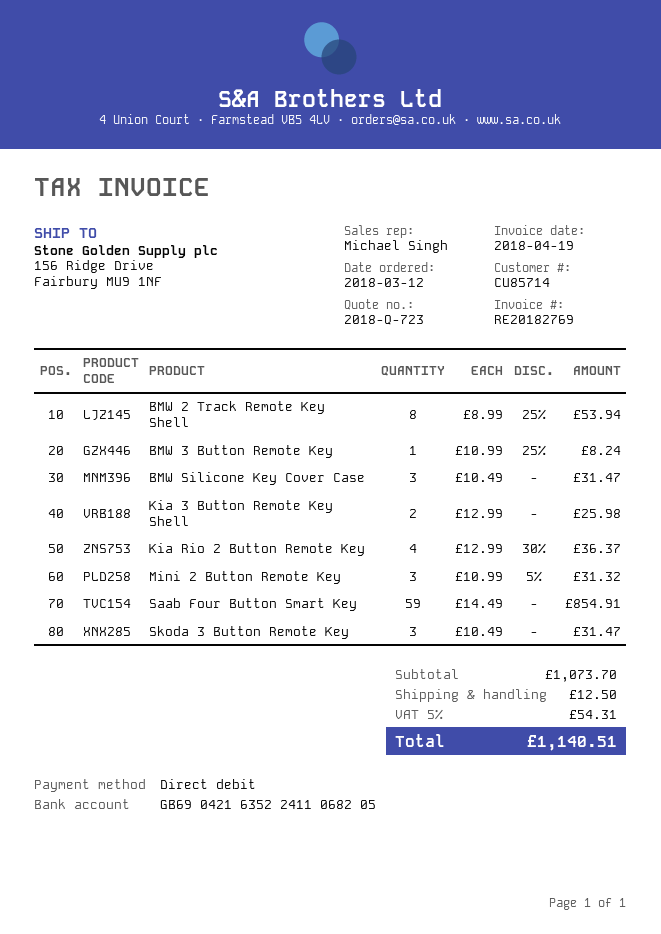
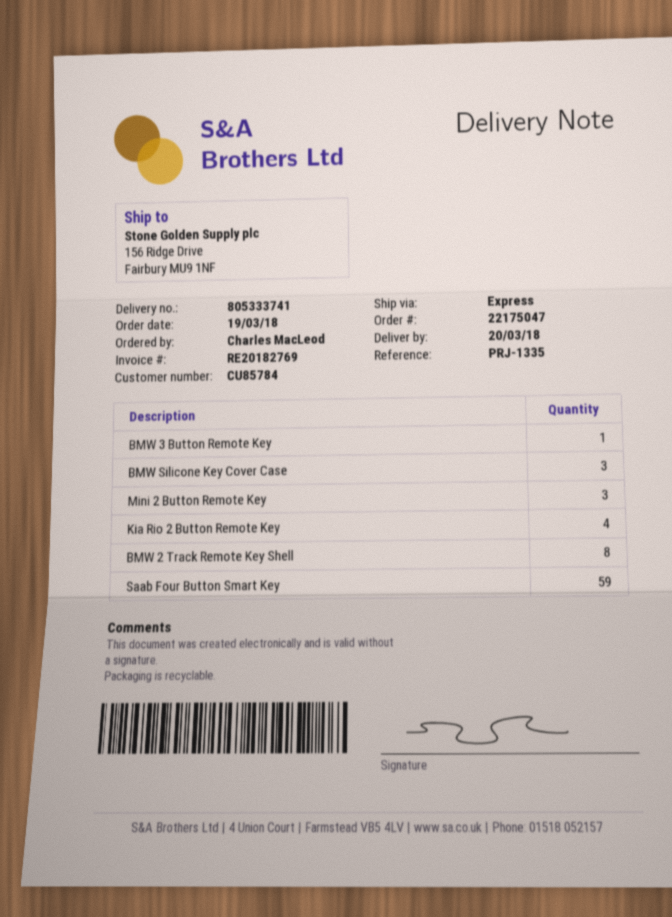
order date: 2018-03-12 -> 2018-03-19
customer number: CU85714 -> CU85784
Kia 3 Button Remote Key Shell: 2 -> none
Skoda 3 Button Remote Key: 3 -> none

